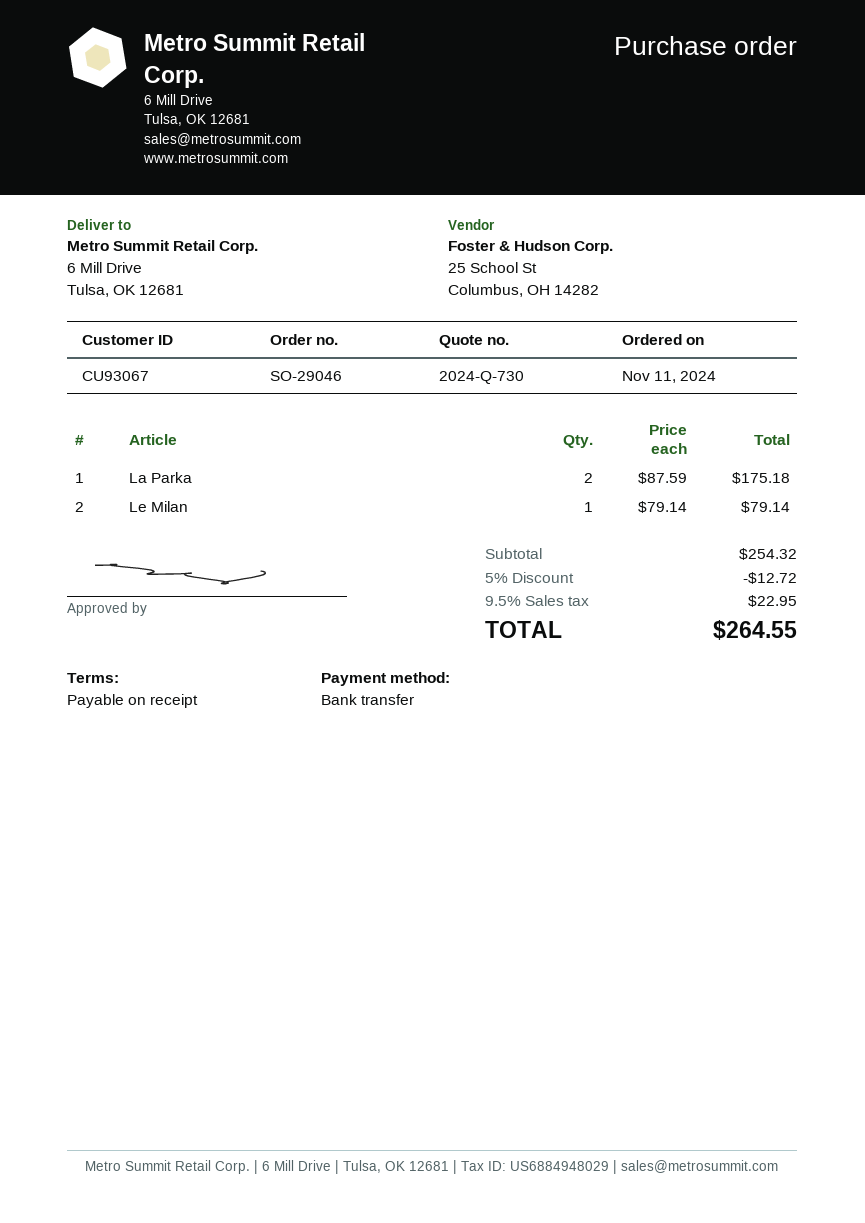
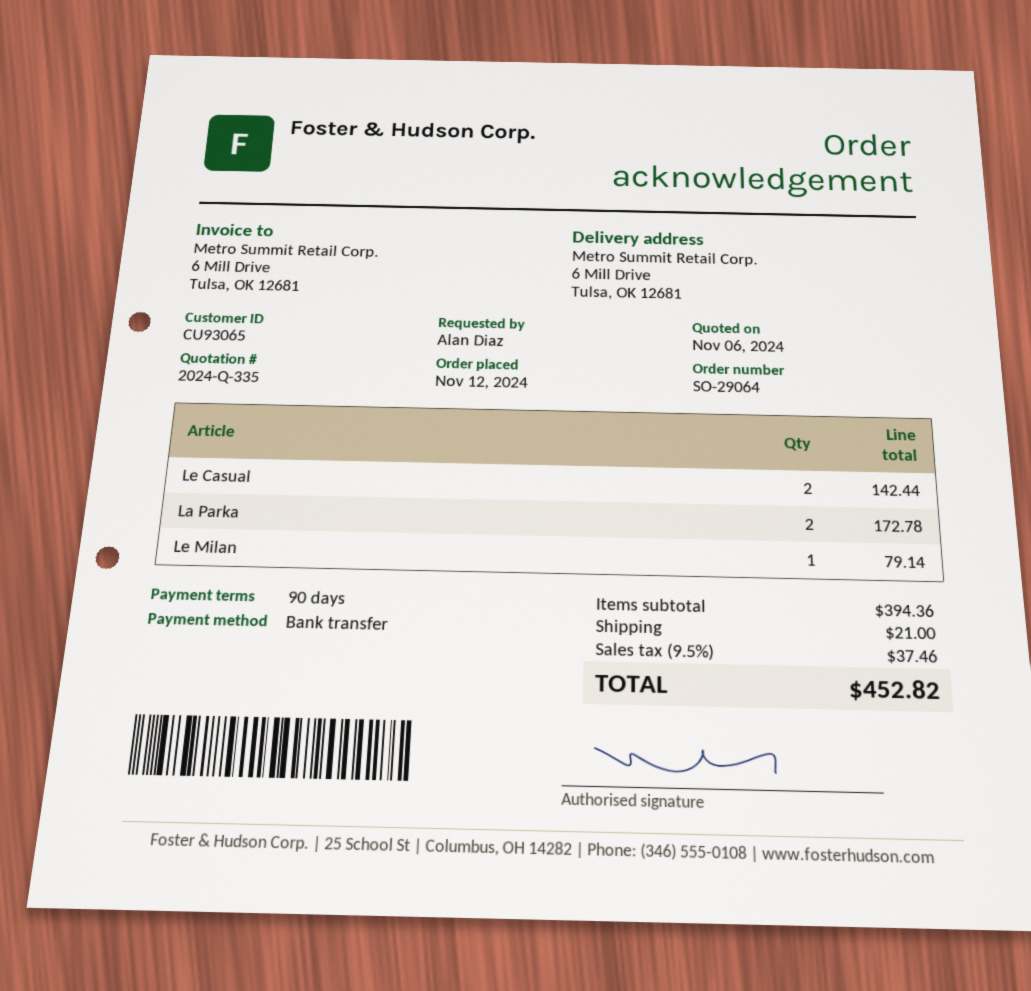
quote number: 2024-Q-730 -> 2024-Q-335
order number: SO-29046 -> SO-29064
order date: 2024-11-11 -> 2024-11-12
payment terms: on receipt -> 90 days
customer number: CU93067 -> CU93065
La Parka: 2 for 175.18 -> 2 for 172.78
Le Casual: none -> 2 for 142.44
subtotal: 254.32 -> 394.36
discount: 5% = 12.72 -> none
shipping: none -> 21.00
tax: 9.5% = 22.95 -> 9.5% = 37.46
total: 264.55 -> 452.82

